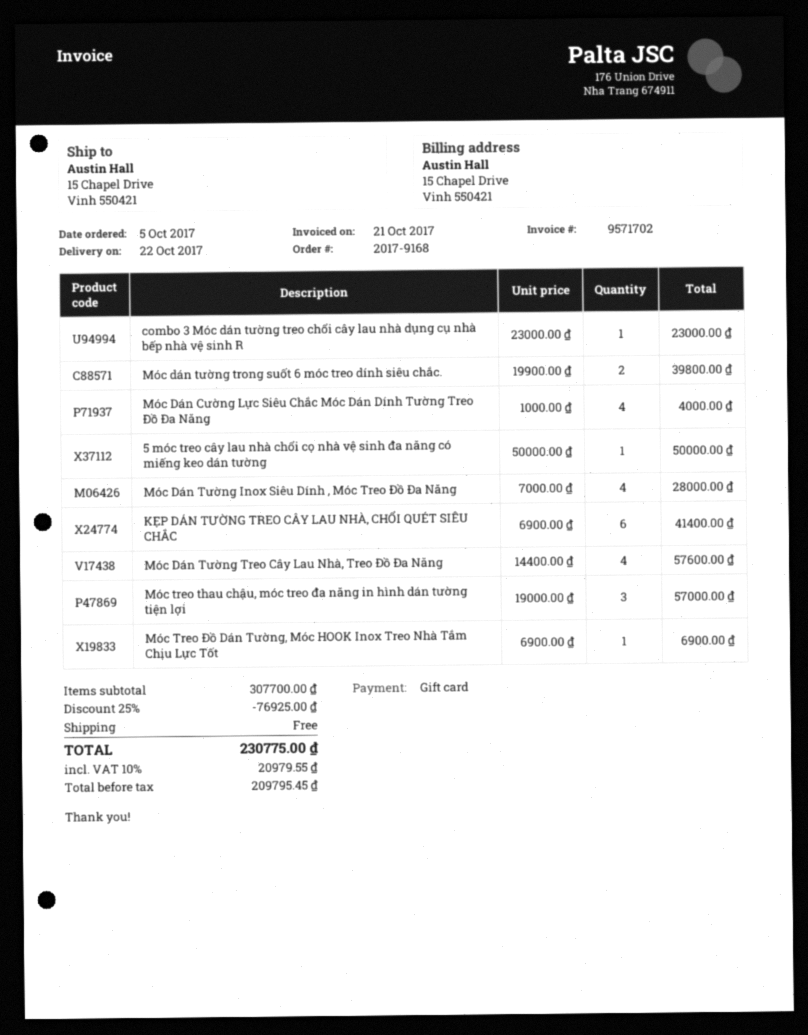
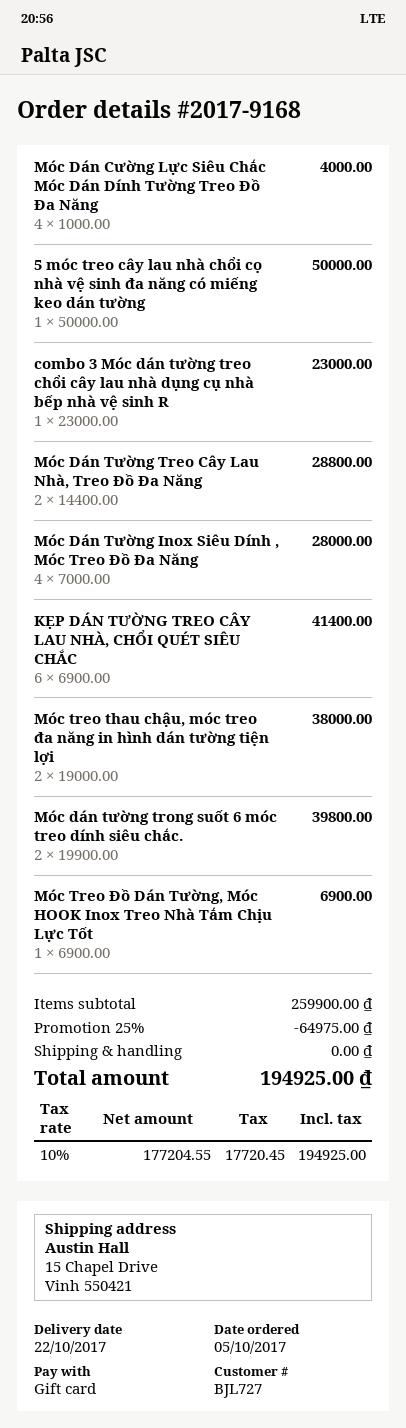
Móc Dán Tường Treo Cây Lau Nhà, Treo Đồ Đa Năng: 4 x 14400.00 = 57600.00 -> 2 x 14400.00 = 28800.00
Móc treo thau chậu, móc treo đa năng in hình dán tường tiện lợi: 3 x 19000.00 = 57000.00 -> 2 x 19000.00 = 38000.00
subtotal: 307700.00 -> 259900.00
discount: 25% = 76925.00 -> 25% = 64975.00
net: 209795.45 -> 177204.55
tax: 10% = 20979.55 -> 10% = 17720.45
total: 230775.00 -> 194925.00

